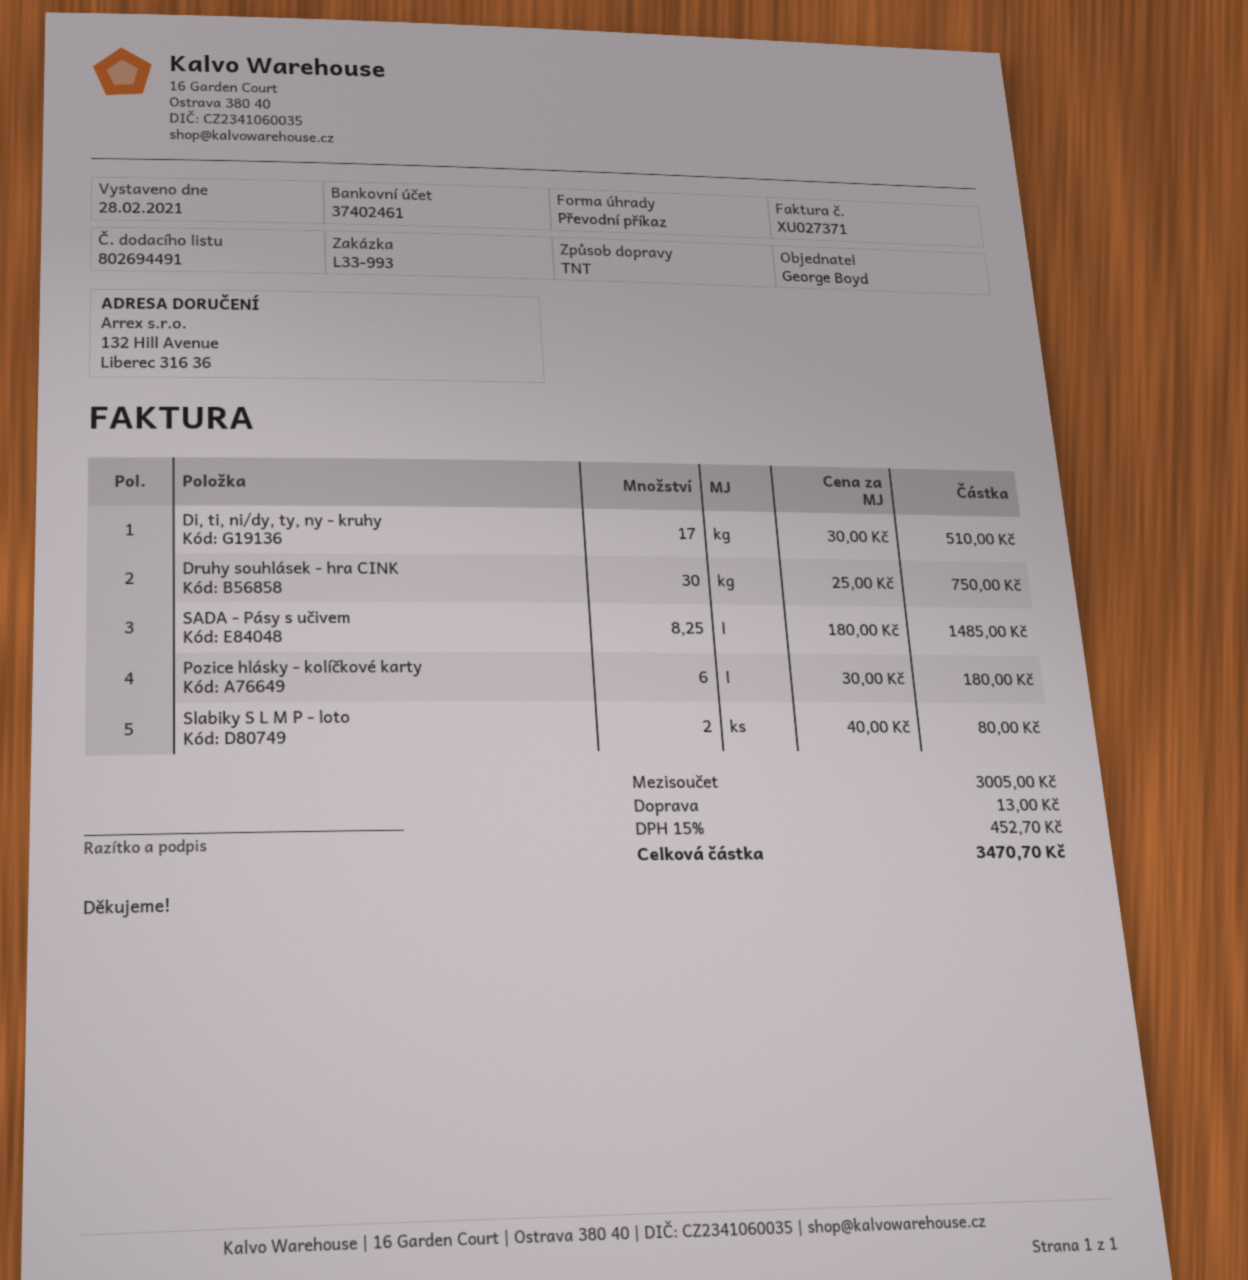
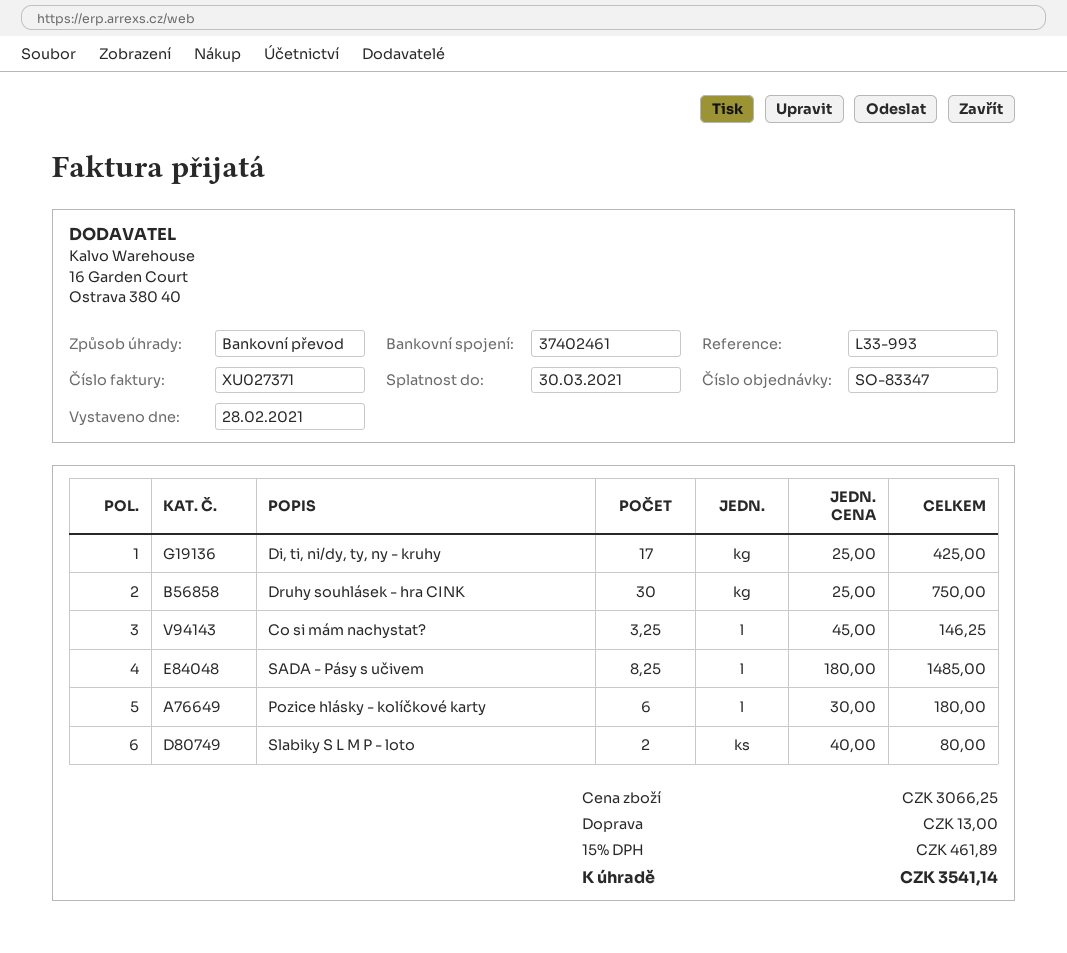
Di, ti, ni/dy, ty, ny - kruhy: 17 x 30.00 = 510.00 -> 17 x 25.00 = 425.00
Co si mám nachystat?: none -> 3.25 x 45.00 = 146.25
subtotal: 3005.00 -> 3066.25
tax: 15% = 452.70 -> 15% = 461.89
total: 3470.70 -> 3541.14

